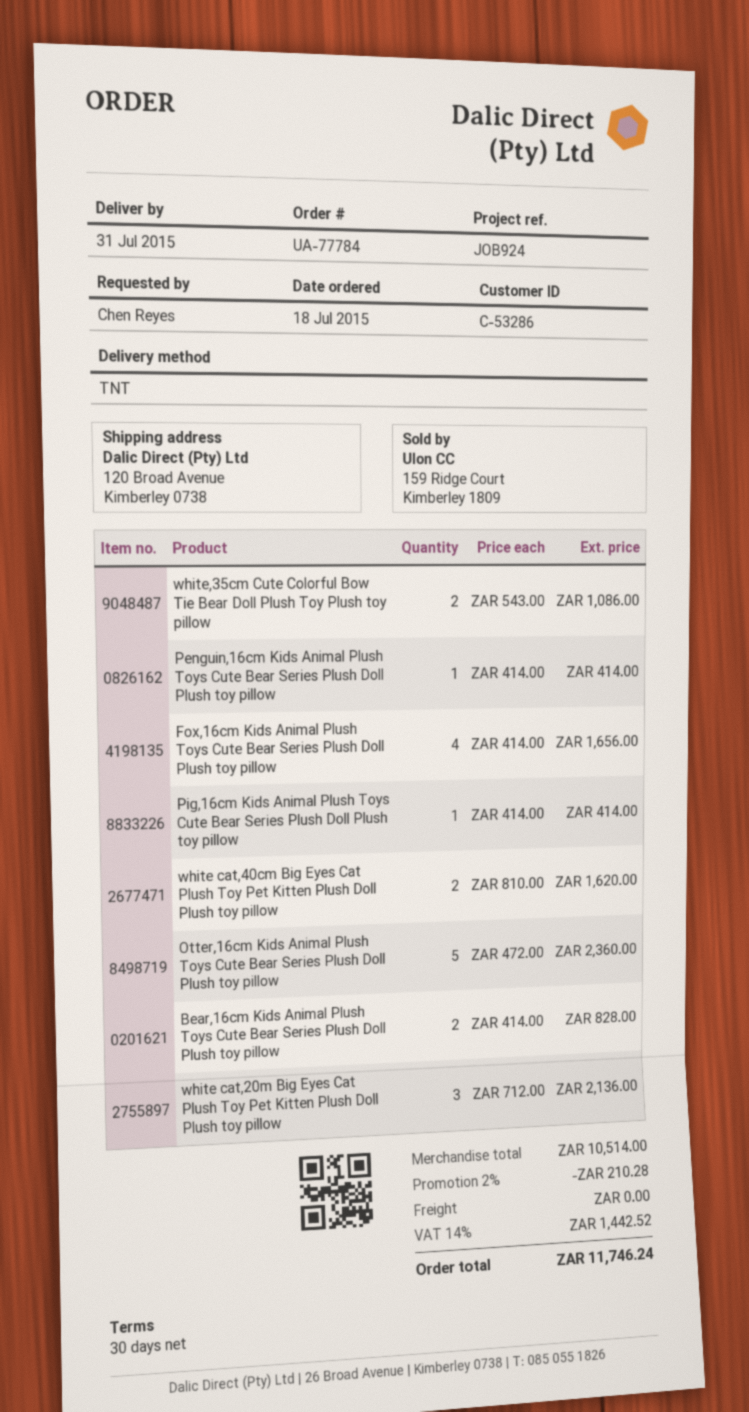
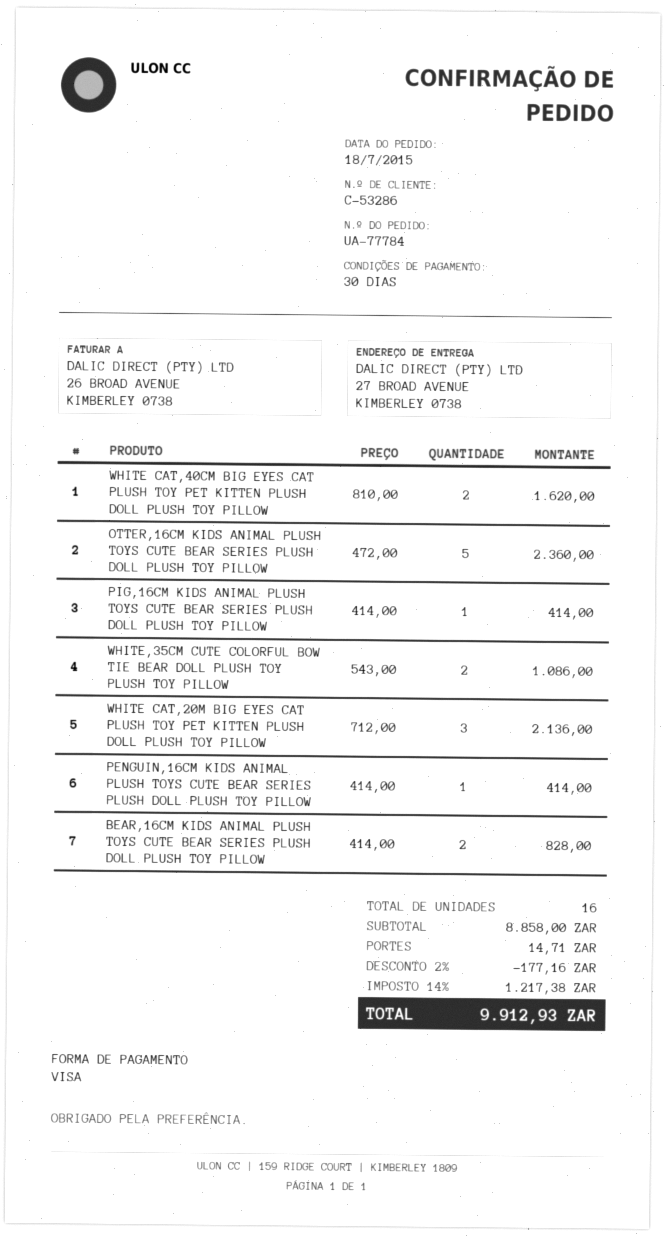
ship to: 120 Broad Avenue, Kimberley 0738 -> 27 BROAD AVENUE, KIMBERLEY 0738
Fox,16cm Kids Animal Plush Toys Cute Bear Series Plush Doll Plush toy pillow: 4 x 414.00 = 1656.00 -> none
subtotal: 10514.00 -> 8858.00
discount: 2% = 210.28 -> 2% = 177.16
shipping: 0.00 -> 14.71
tax: 14% = 1442.52 -> 14% = 1217.38
total: 11746.24 -> 9912.93

